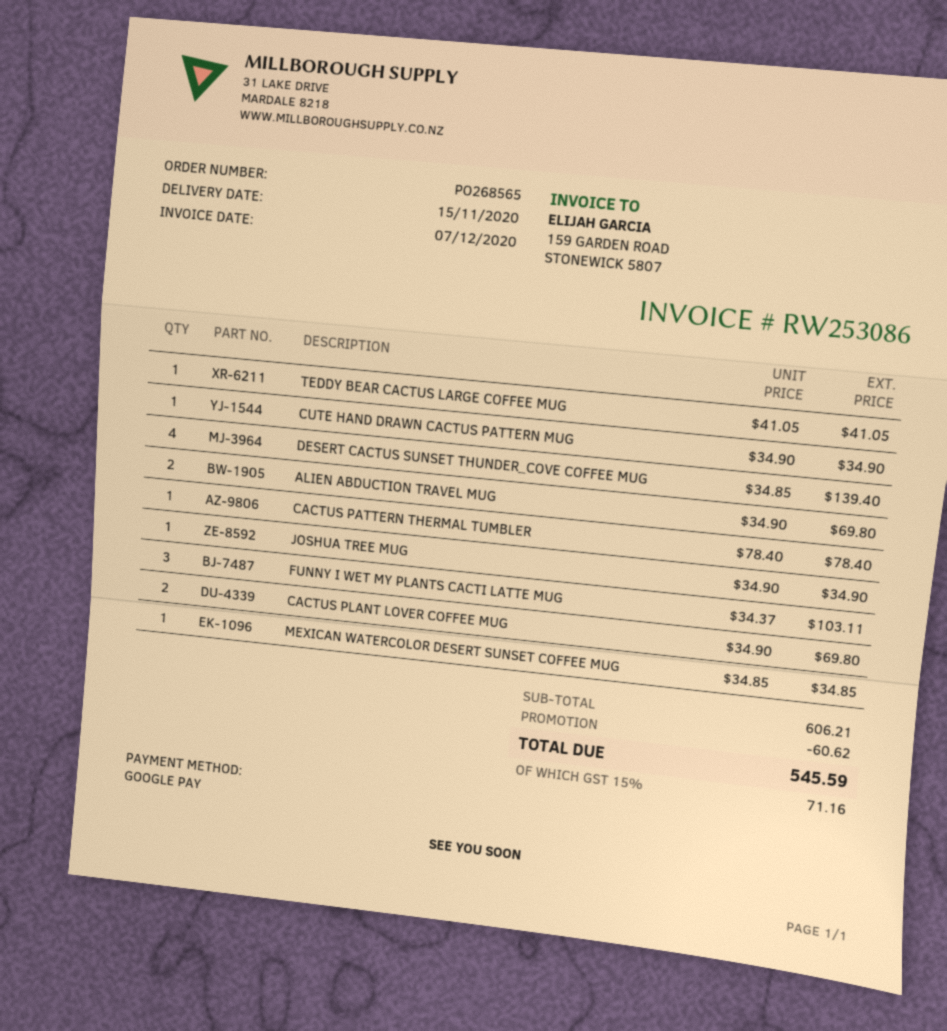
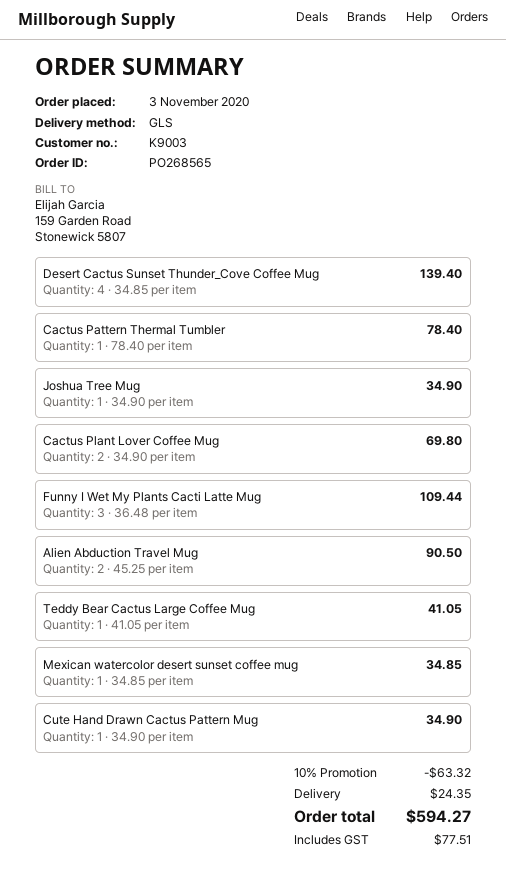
ALIEN ABDUCTION TRAVEL MUG: 2 x 34.90 = 69.80 -> 2 x 45.25 = 90.50
FUNNY I WET MY PLANTS CACTI LATTE MUG: 3 x 34.37 = 103.11 -> 3 x 36.48 = 109.44
discount: 60.62 -> 63.32
shipping: none -> 24.35
tax: 71.16 -> 77.51
total: 545.59 -> 594.27

